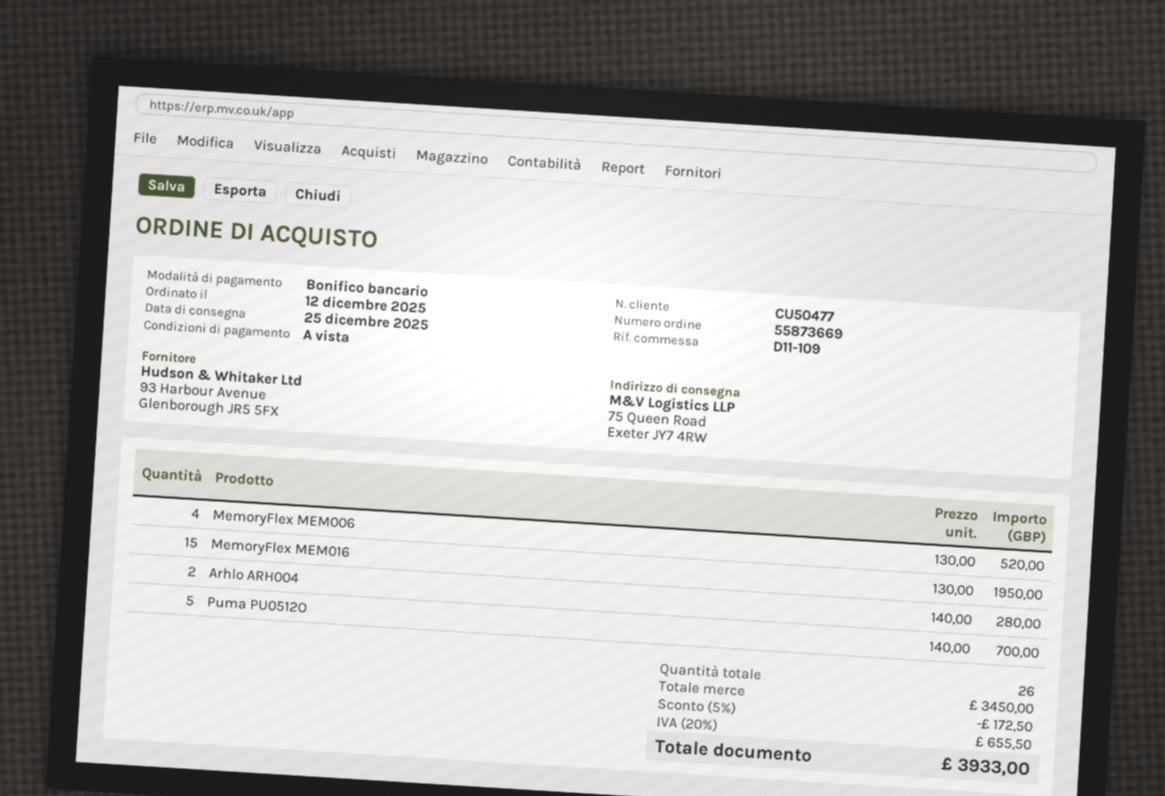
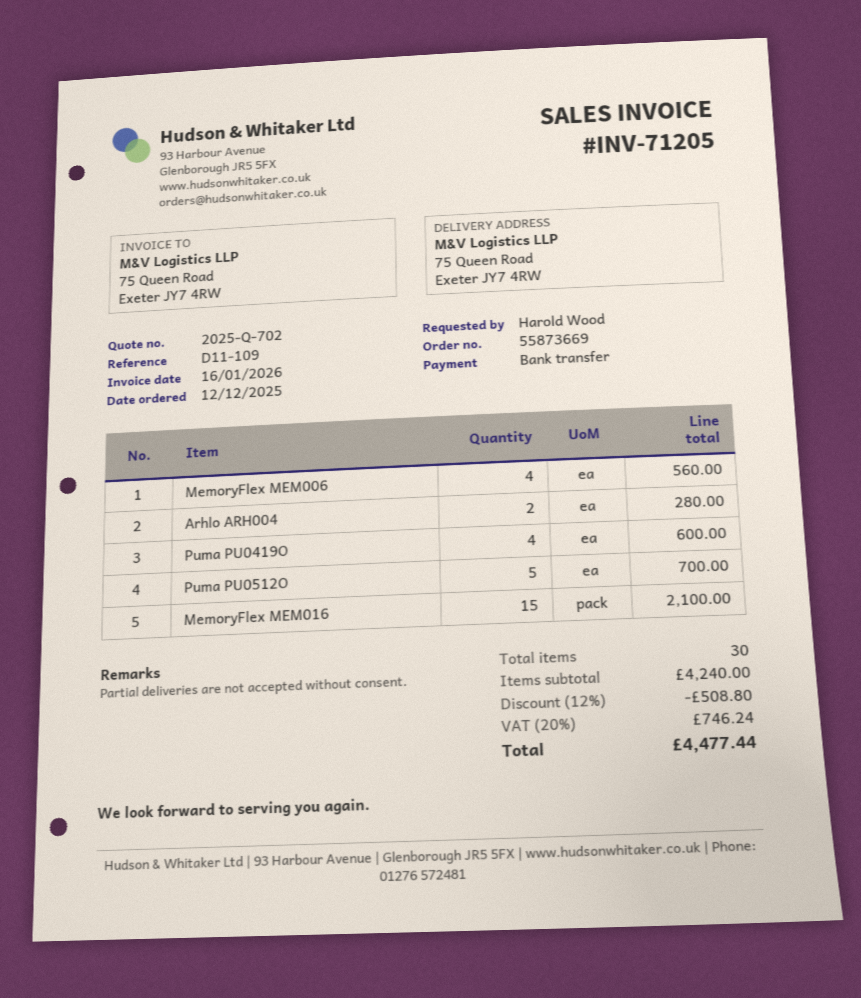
MemoryFlex MEM006: 4 for 520.00 -> 4 for 560.00
MemoryFlex MEM016: 15 for 1950.00 -> 15 for 2100.00
Puma PU0419O: none -> 4 for 600.00
total quantity: 26 -> 30
subtotal: 3450.00 -> 4240.00
discount: 5% = 172.50 -> 12% = 508.80
tax: 20% = 655.50 -> 20% = 746.24
total: 3933.00 -> 4477.44

